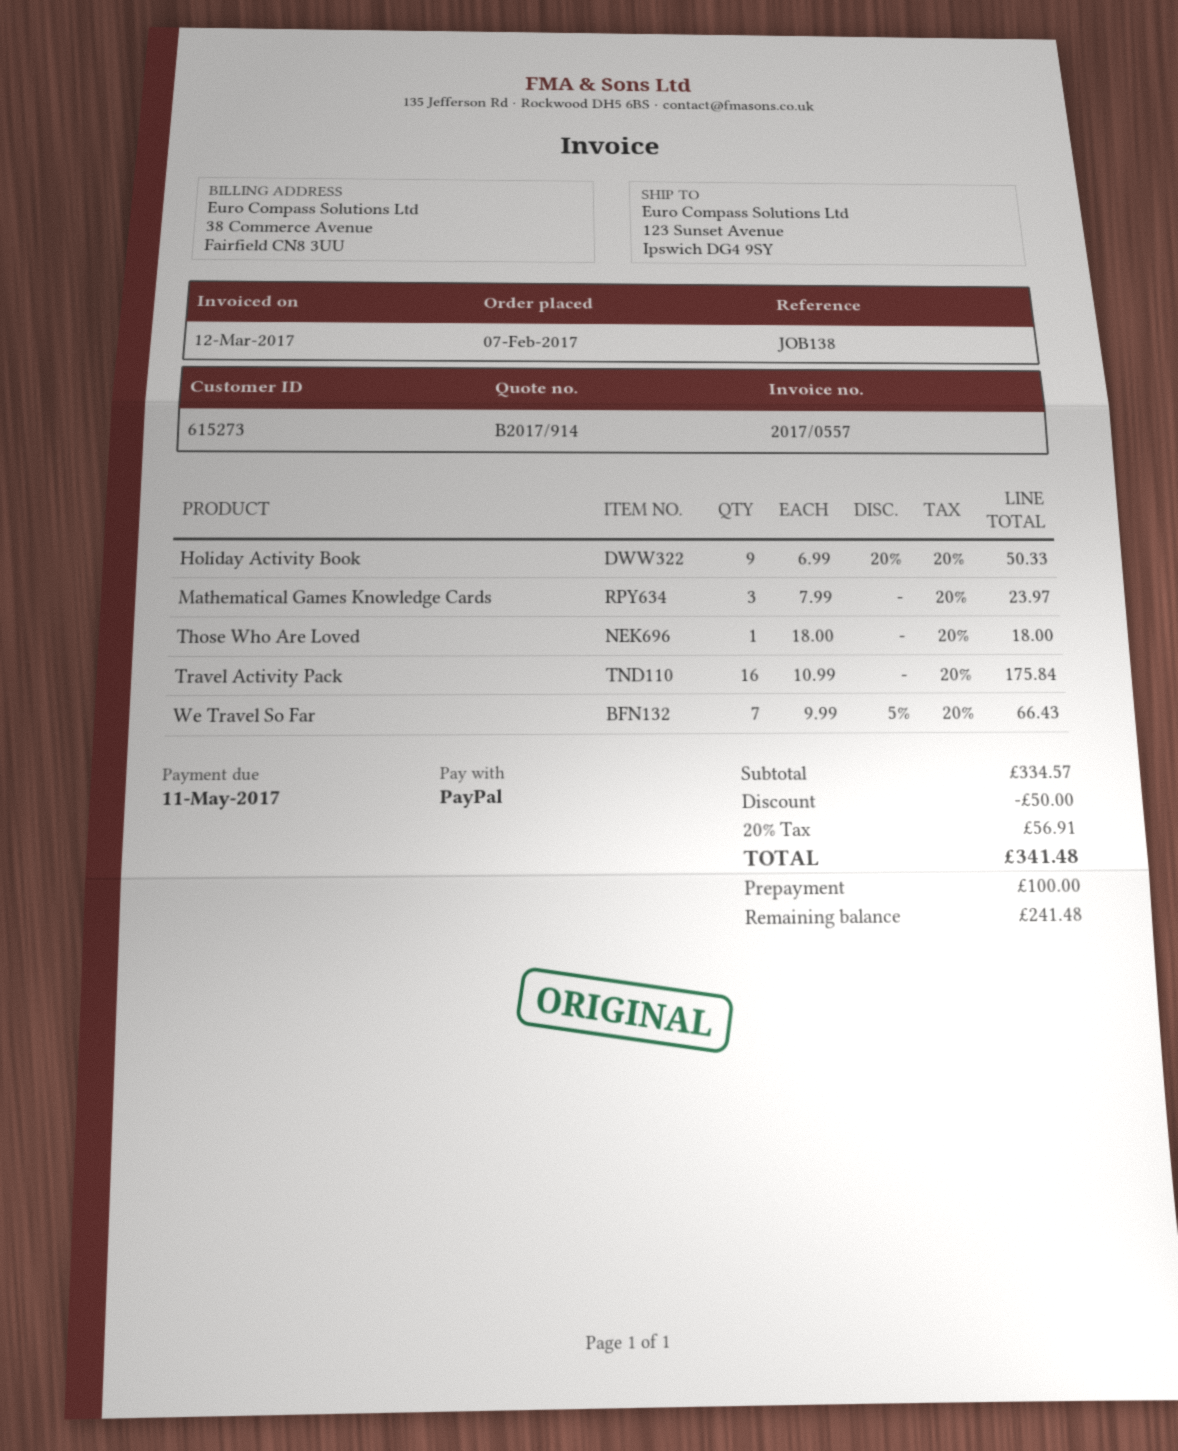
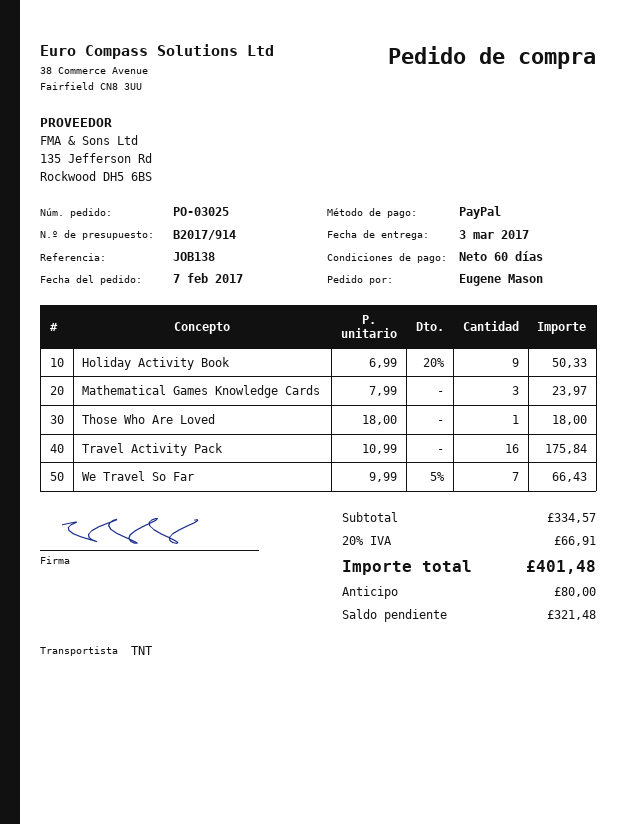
discount: 50.00 -> none
tax: 20% = 56.91 -> 20% = 66.91
total: 341.48 -> 401.48
deposit: 100.00 -> 80.00
balance: 241.48 -> 321.48

